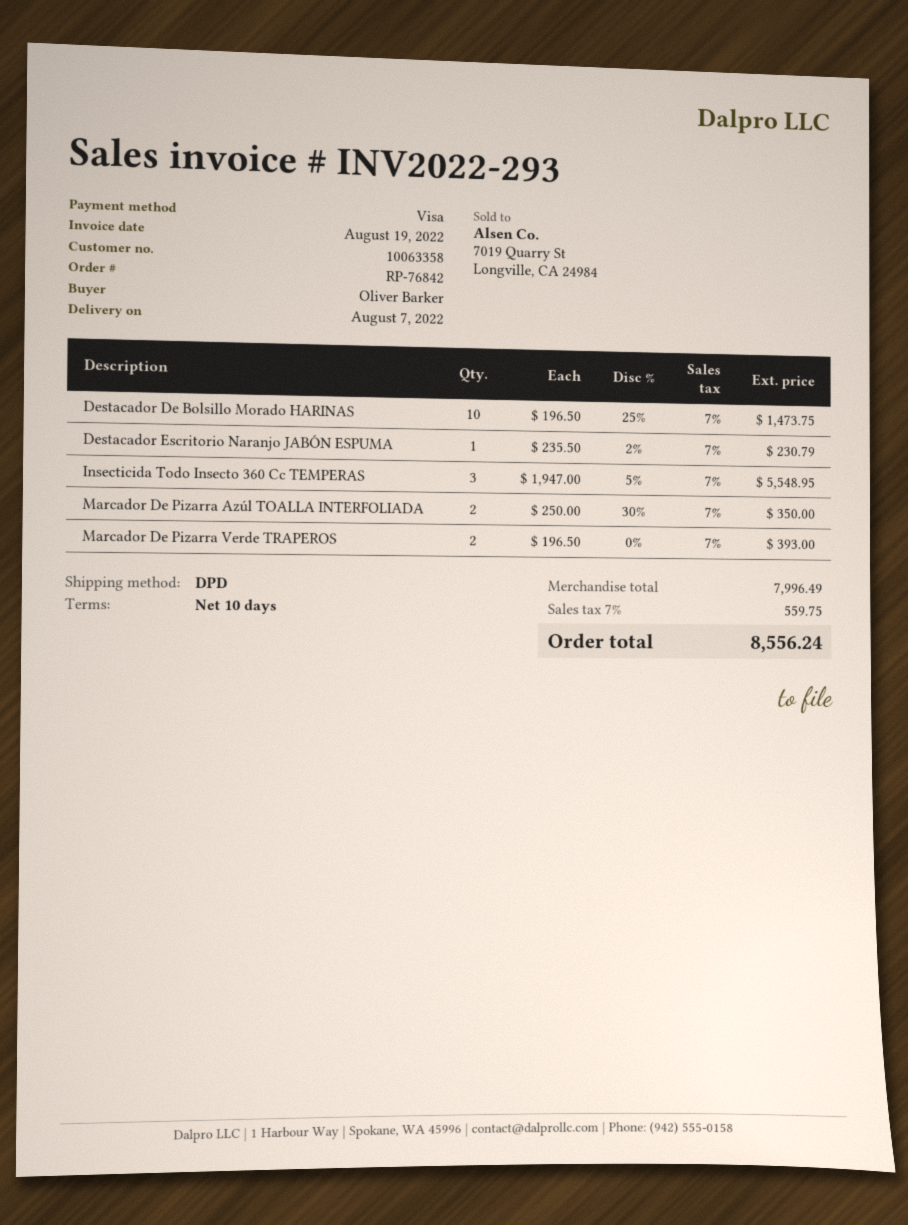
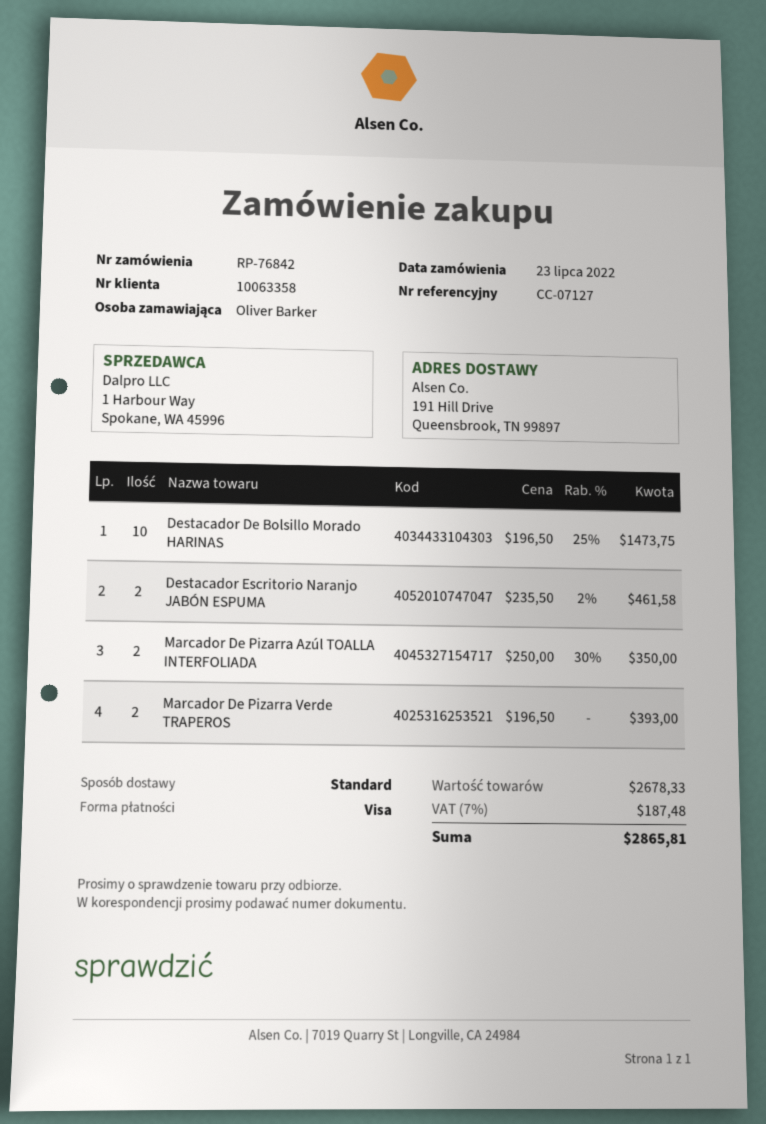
shipping method: DPD -> standard
Destacador Escritorio Naranjo JABÓN ESPUMA: 1 x 235.50 - 2% = 230.79 -> 2 x 235.50 - 2% = 461.58
Insecticida Todo Insecto 360 Cc TEMPERAS: 3 x 1947.00 - 5% = 5548.95 -> none
subtotal: 7996.49 -> 2678.33
tax: 7% = 559.75 -> 7% = 187.48
total: 8556.24 -> 2865.81

